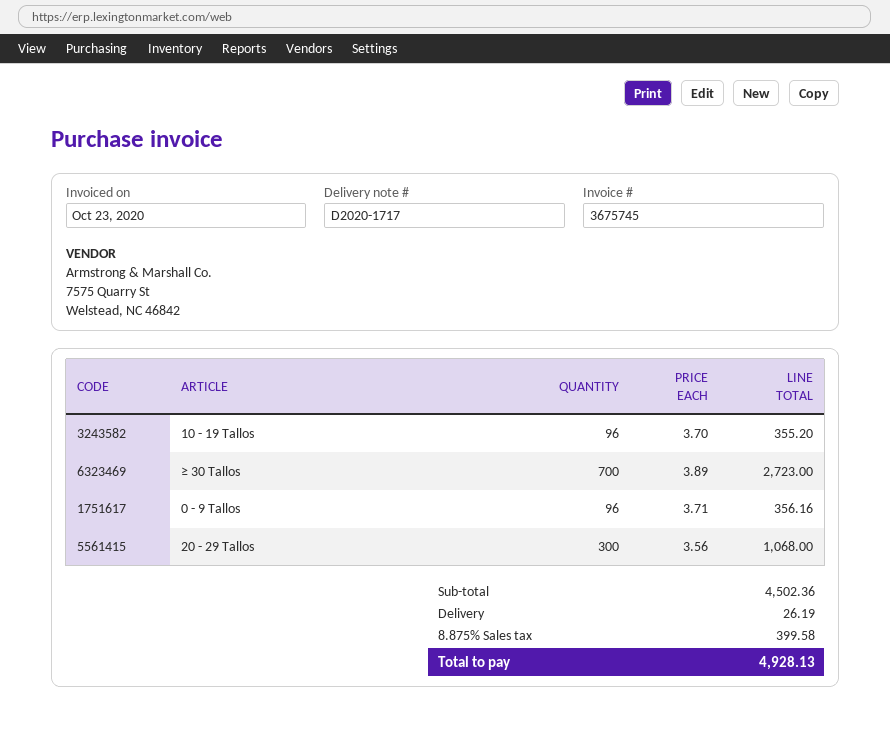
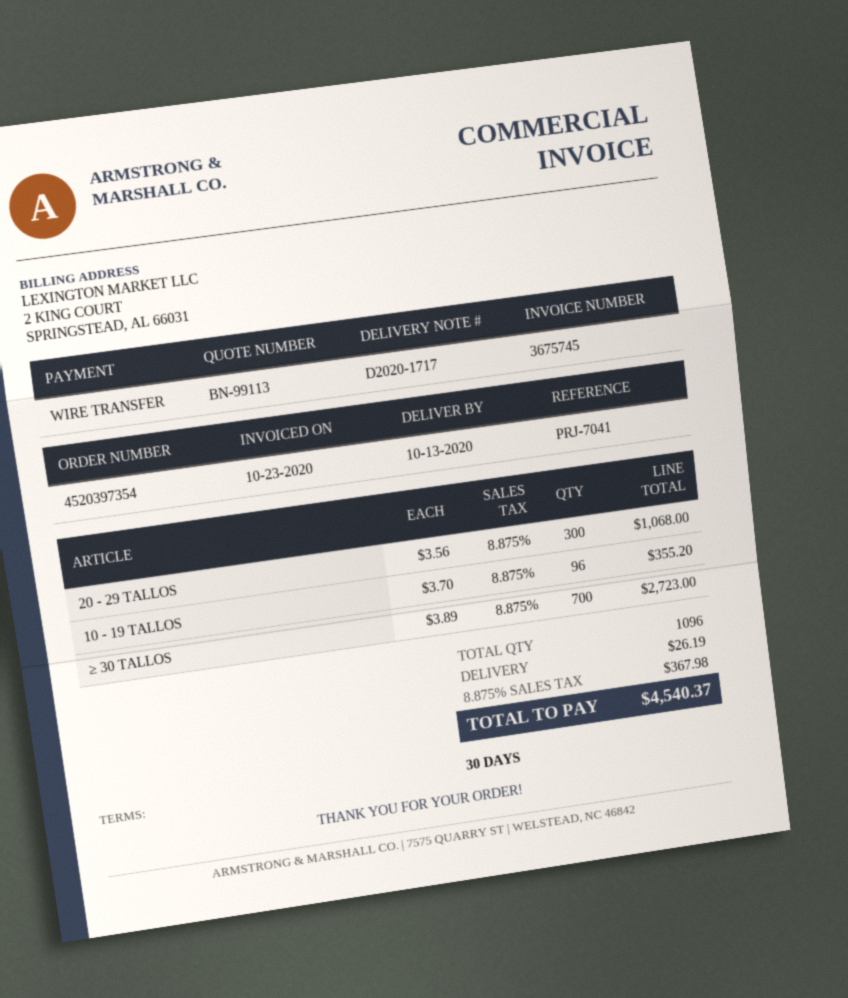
0 - 9 Tallos: 96 x 3.71 = 356.16 -> none
tax: 8.875% = 399.58 -> 8.875% = 367.98
total: 4928.13 -> 4540.37

